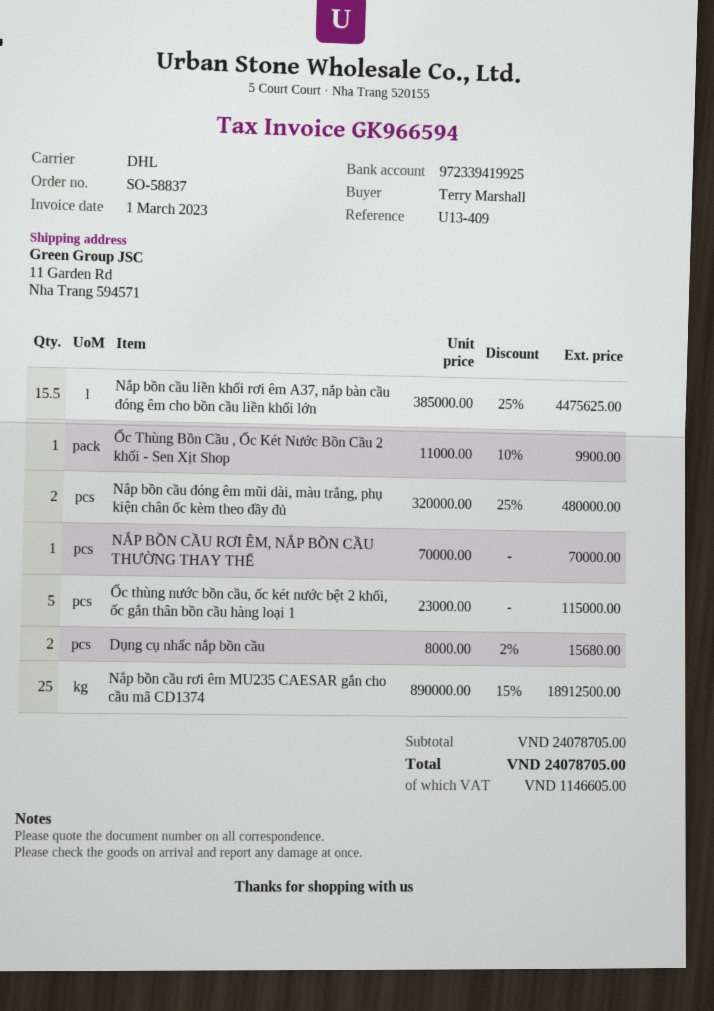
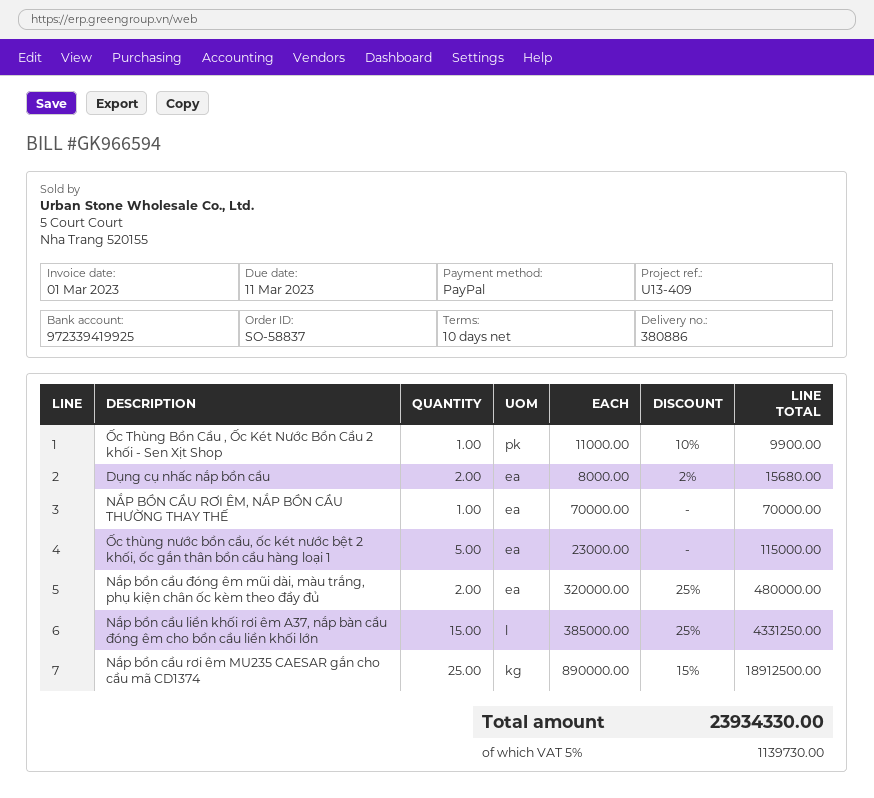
Nắp bồn cầu liền khối rơi êm A37, nắp bàn cầu đóng êm cho bồn cầu liền khối lớn: 15.5 x 385000.00 - 25% = 4475625.00 -> 15 x 385000.00 - 25% = 4331250.00
tax: 1146605.00 -> 1139730.00
total: 24078705.00 -> 23934330.00

